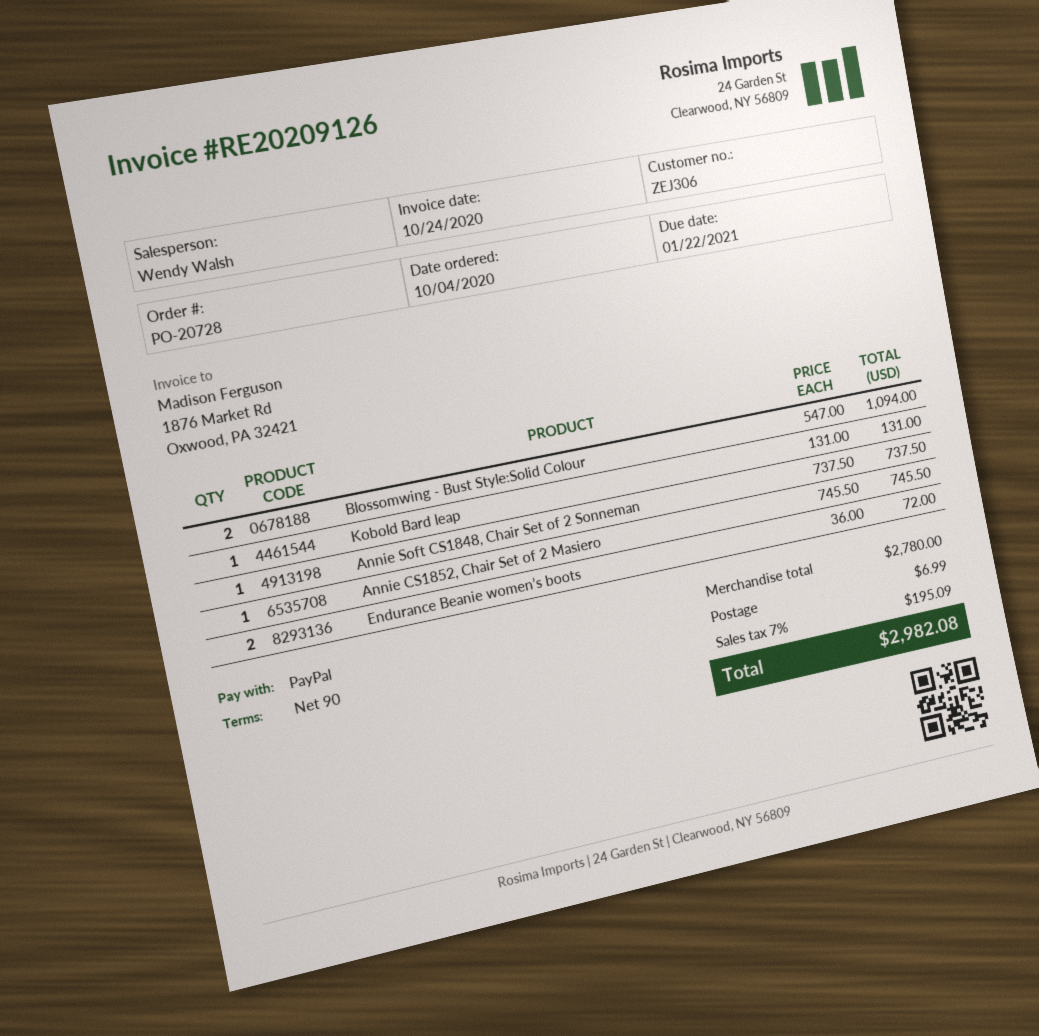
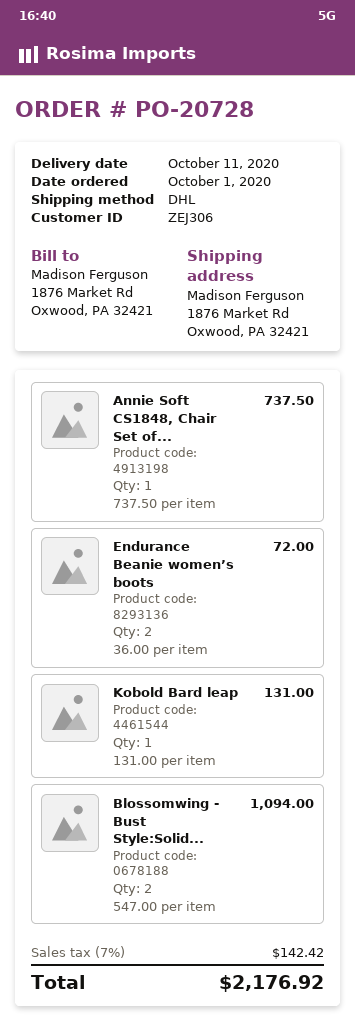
order date: 2020-10-04 -> 2020-10-01
Annie CS1852, Chair Set of 2 Masiero: 1 x 745.50 = 745.50 -> none
shipping: 6.99 -> none
tax: 7% = 195.09 -> 7% = 142.42
total: 2982.08 -> 2176.92

